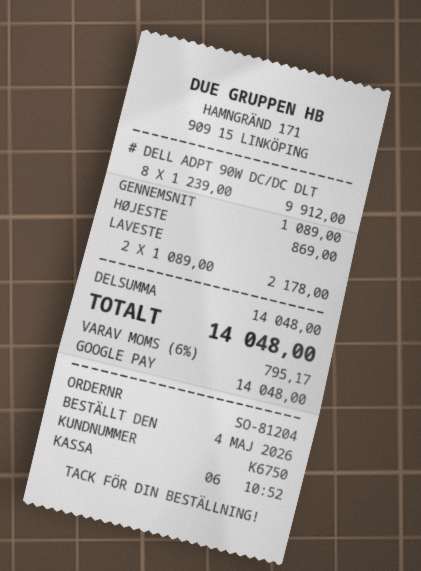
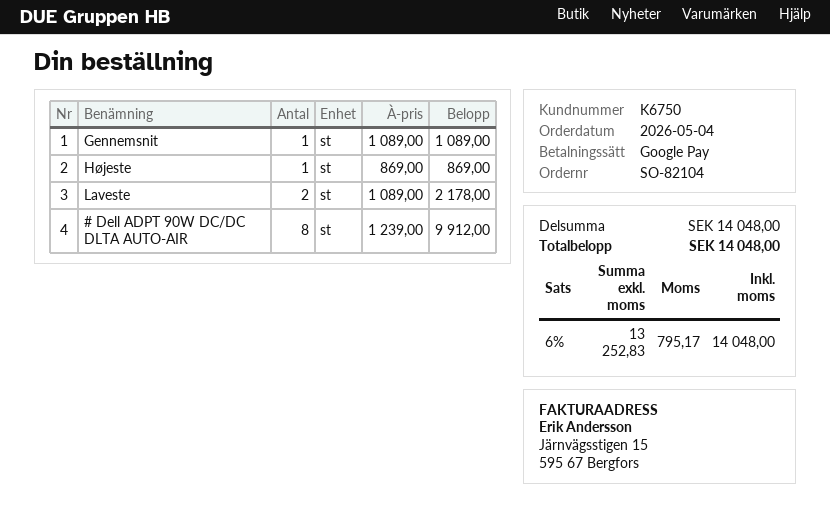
order number: SO-81204 -> SO-82104

